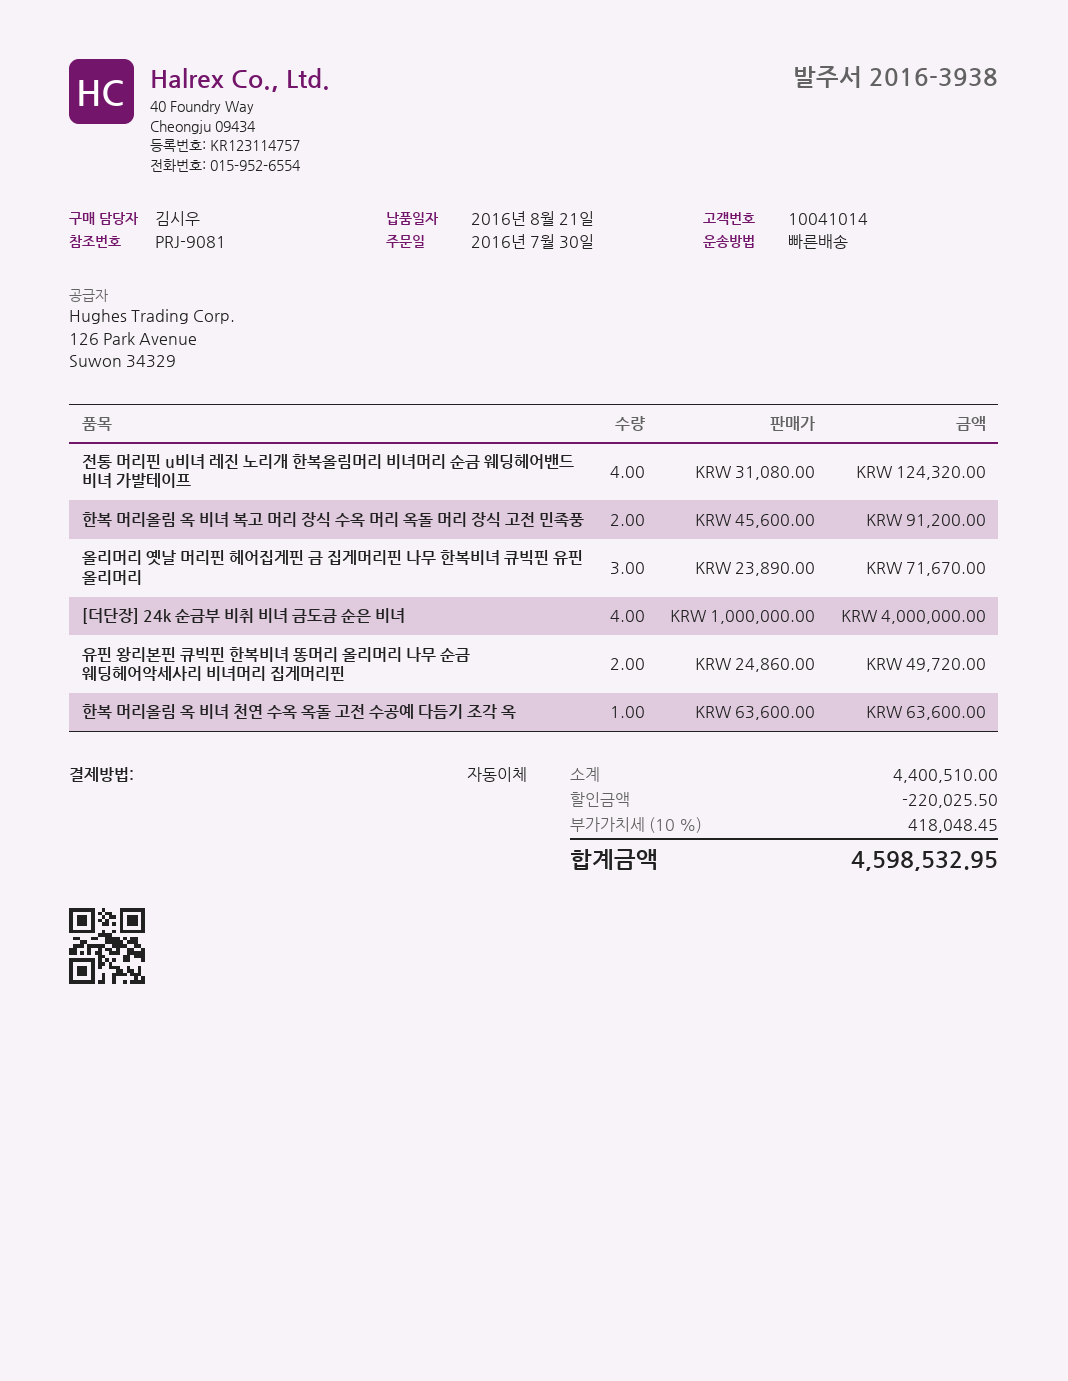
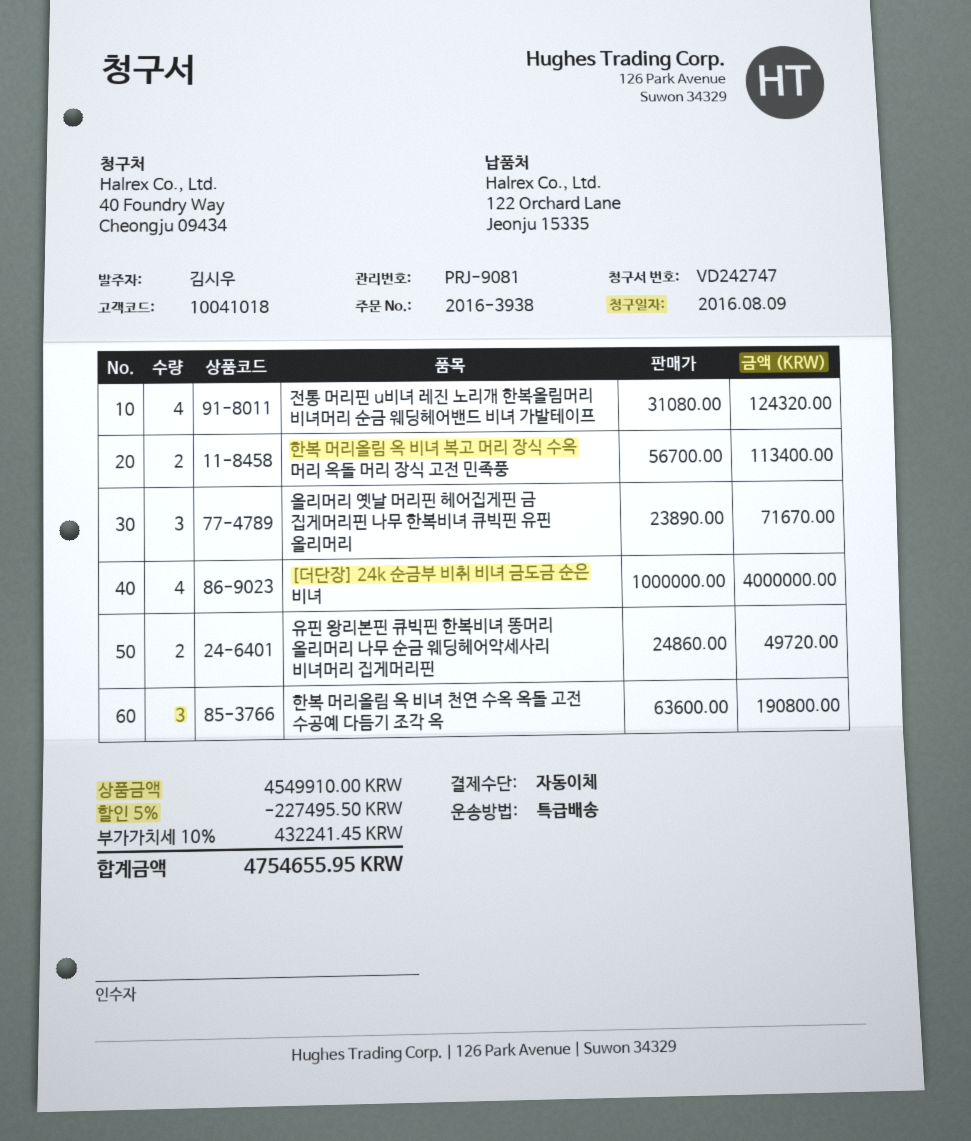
customer number: 10041014 -> 10041018
한복 머리올림 옥 비녀 복고 머리 장식 수옥 머리 옥돌 머리 장식 고전 민족풍: 2 x 45600.00 = 91200.00 -> 2 x 56700.00 = 113400.00
한복 머리올림 옥 비녀 천연 수옥 옥돌 고전 수공예 다듬기 조각 옥: 1 x 63600.00 = 63600.00 -> 3 x 63600.00 = 190800.00
subtotal: 4400510.00 -> 4549910.00
discount: 220025.50 -> 227495.50
tax: 10% = 418048.45 -> 10% = 432241.45
total: 4598532.95 -> 4754655.95

